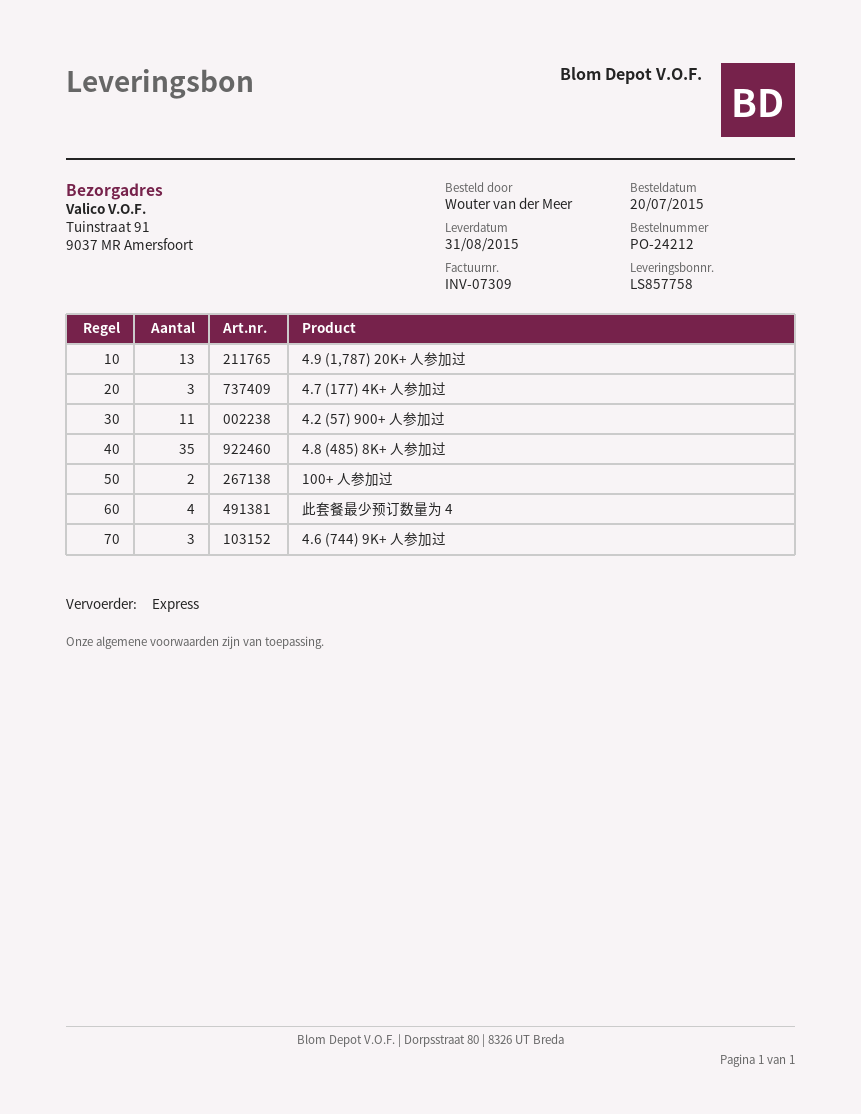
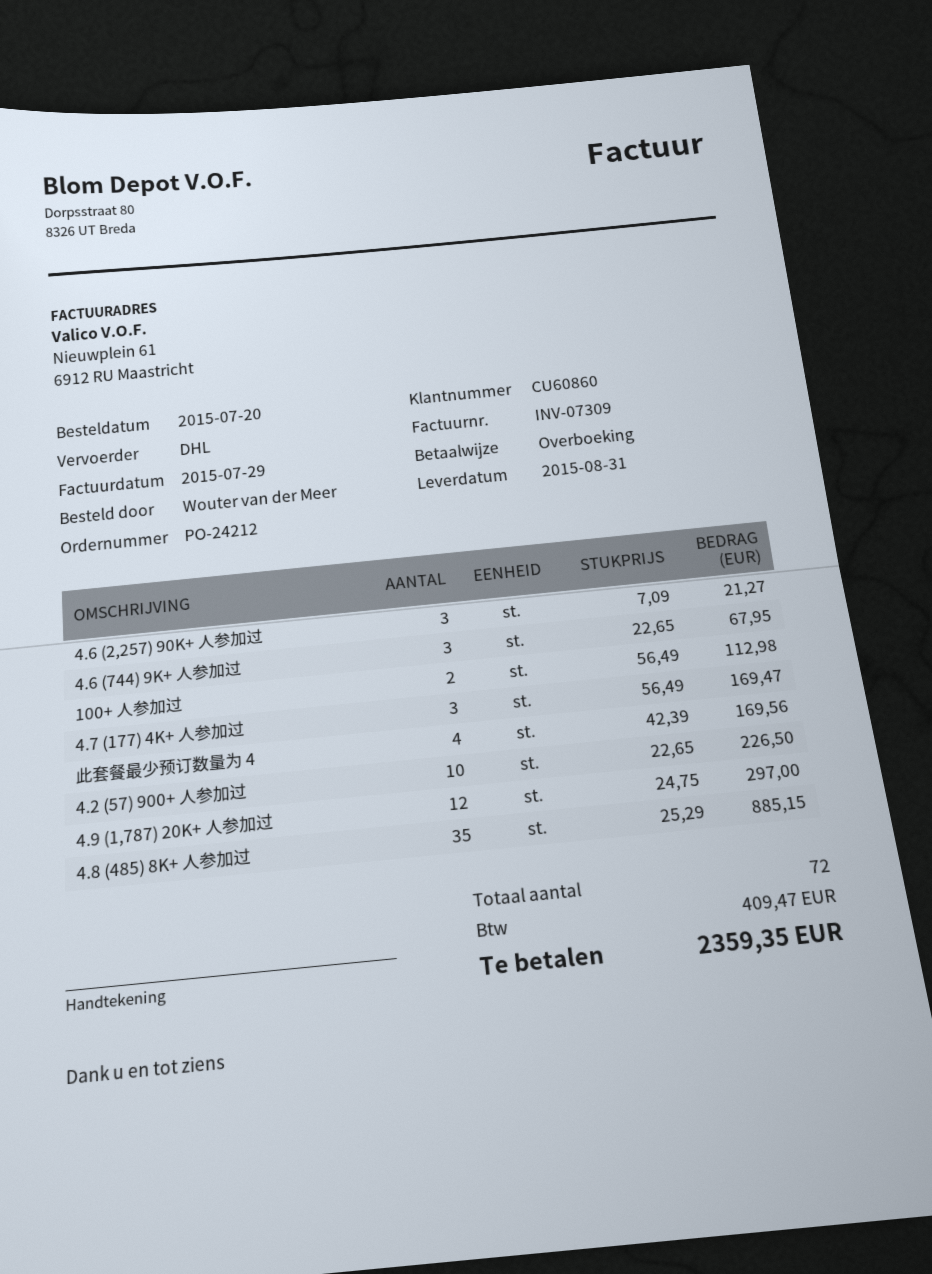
shipping method: express -> DHL
4.9 (1,787) 20K+ 人参加过: 13 -> 12
4.2 (57) 900+ 人参加过: 11 -> 10
4.6 (2,257) 90K+ 人参加过: none -> 3

